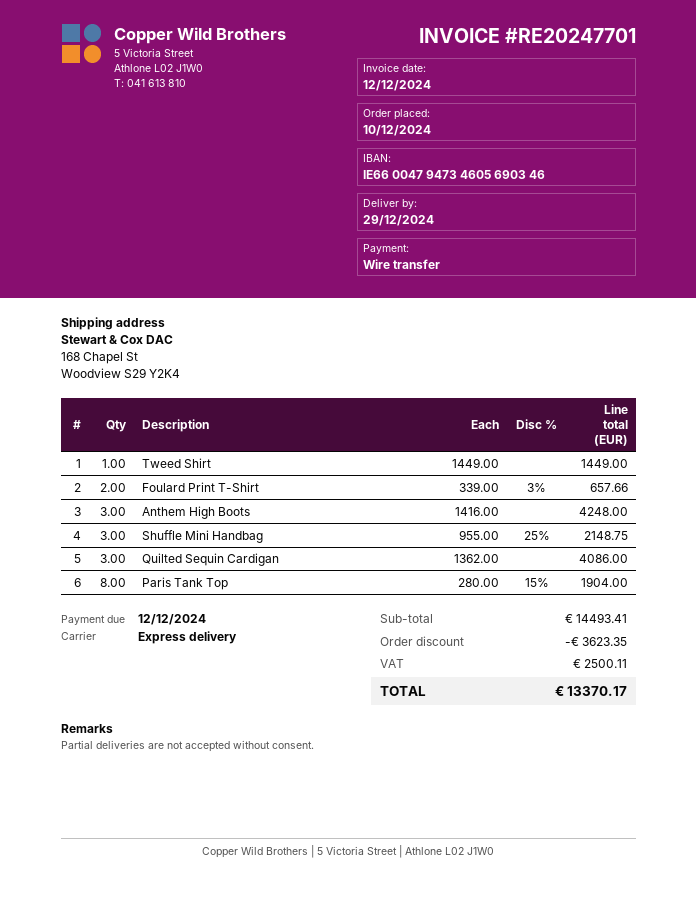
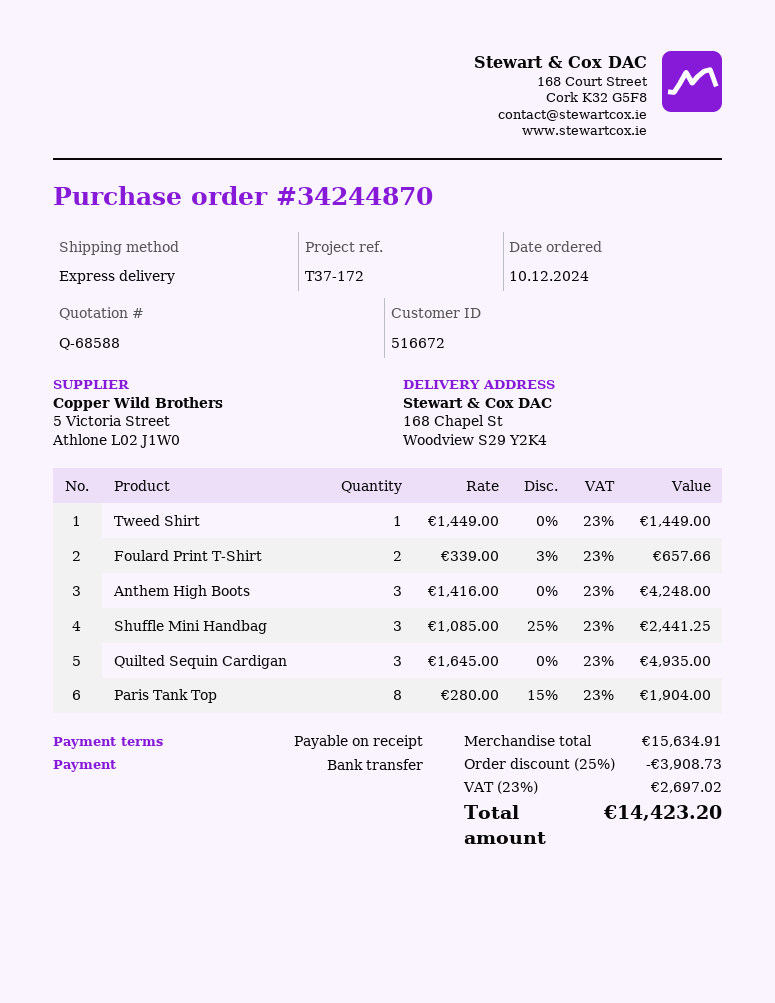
Shuffle Mini Handbag: 3 x 955.00 - 25% = 2148.75 -> 3 x 1085.00 - 25% = 2441.25
Quilted Sequin Cardigan: 3 x 1362.00 = 4086.00 -> 3 x 1645.00 = 4935.00
subtotal: 14493.41 -> 15634.91
discount: 3623.35 -> 3908.73
tax: 2500.11 -> 2697.02
total: 13370.17 -> 14423.20

